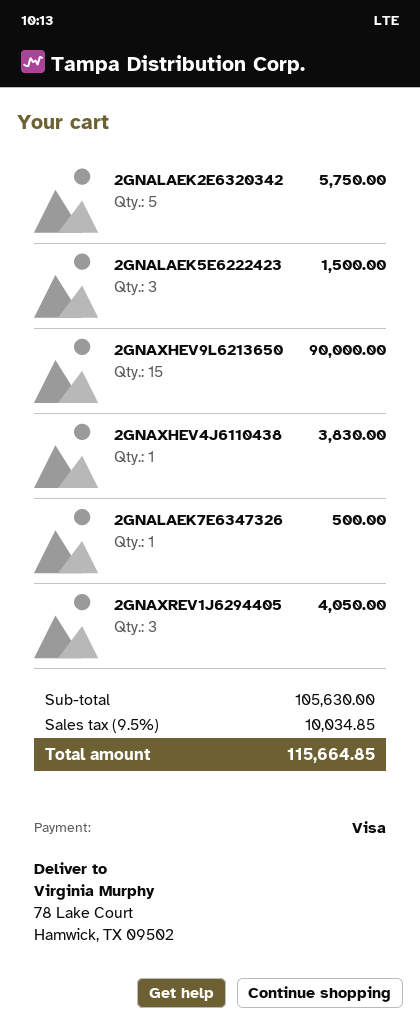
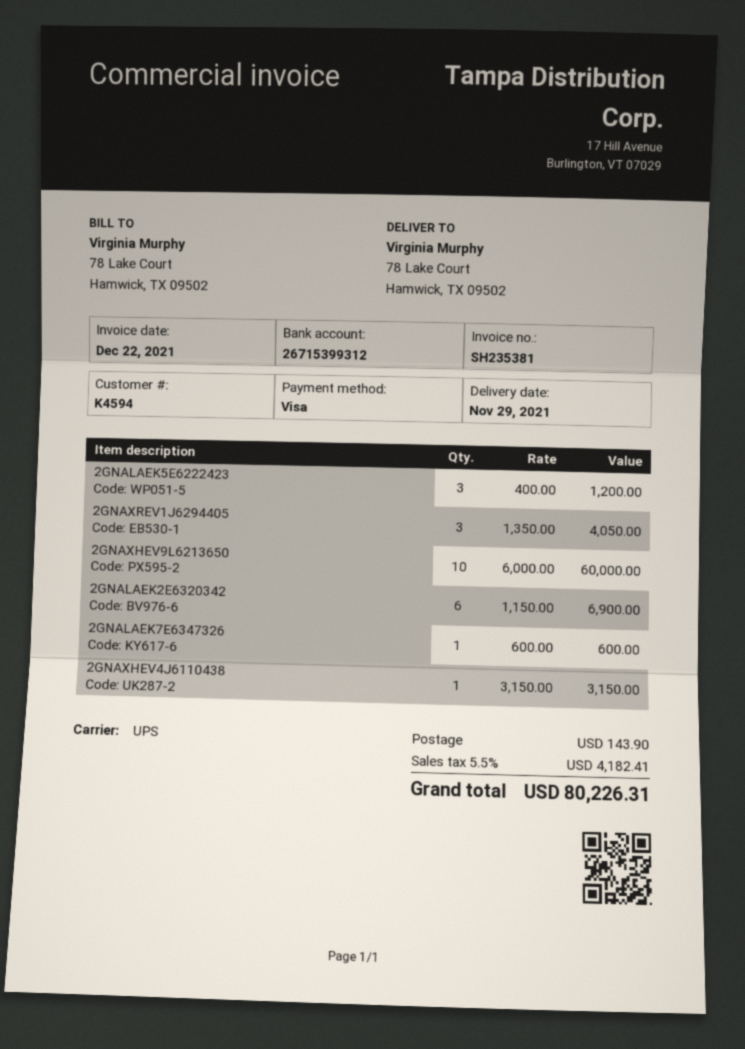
2GNALAEK2E6320342: 5 for 5750.00 -> 6 for 6900.00
2GNALAEK5E6222423: 3 for 1500.00 -> 3 for 1200.00
2GNAXHEV9L6213650: 15 for 90000.00 -> 10 for 60000.00
2GNAXHEV4J6110438: 1 for 3830.00 -> 1 for 3150.00
2GNALAEK7E6347326: 1 for 500.00 -> 1 for 600.00
shipping: none -> 143.90
tax: 9.5% = 10034.85 -> 5.5% = 4182.41
total: 115664.85 -> 80226.31

